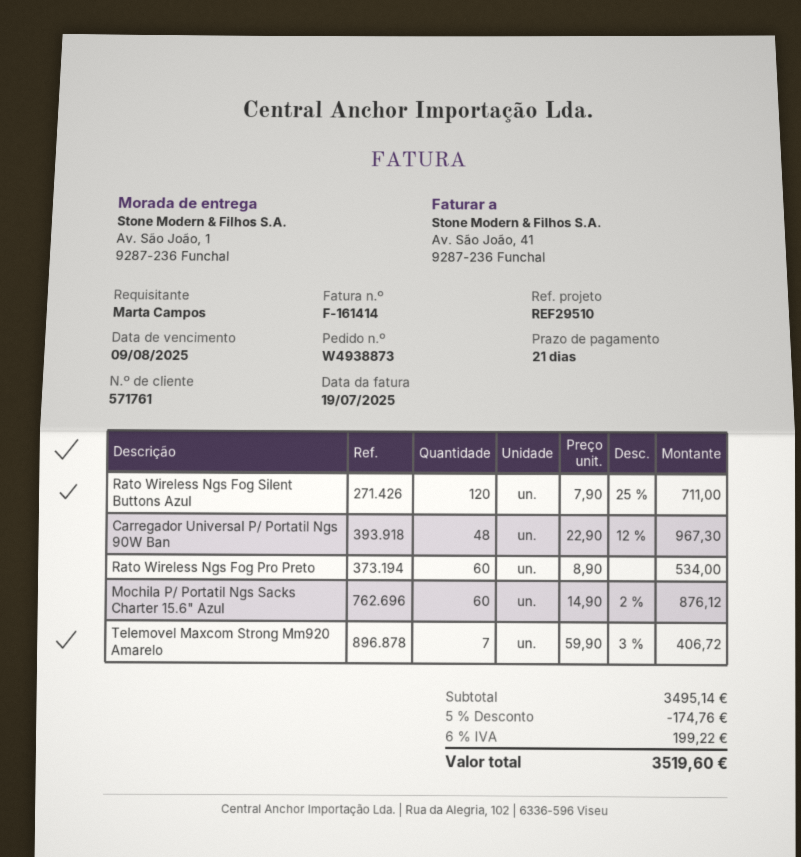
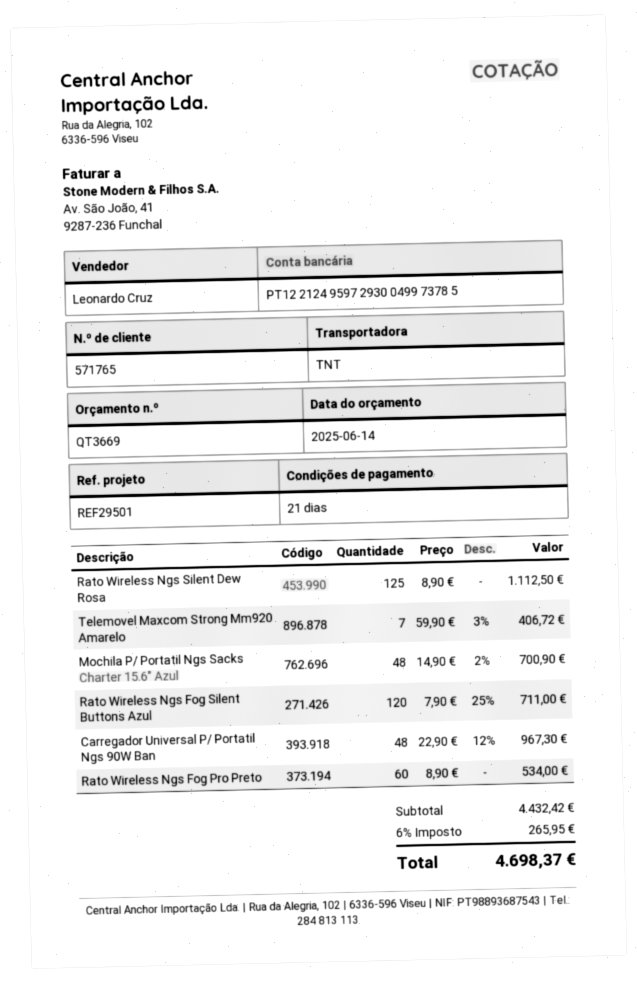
customer number: 571761 -> 571765
reference: REF29510 -> REF29501
Mochila P/ Portatil Ngs Sacks Charter 15.6" Azul: 60 x 14.90 - 2% = 876.12 -> 48 x 14.90 - 2% = 700.90
Rato Wireless Ngs Silent Dew Rosa: none -> 125 x 8.90 = 1112.50
subtotal: 3495.14 -> 4432.42
discount: 5% = 174.76 -> none
tax: 6% = 199.22 -> 6% = 265.95
total: 3519.60 -> 4698.37

